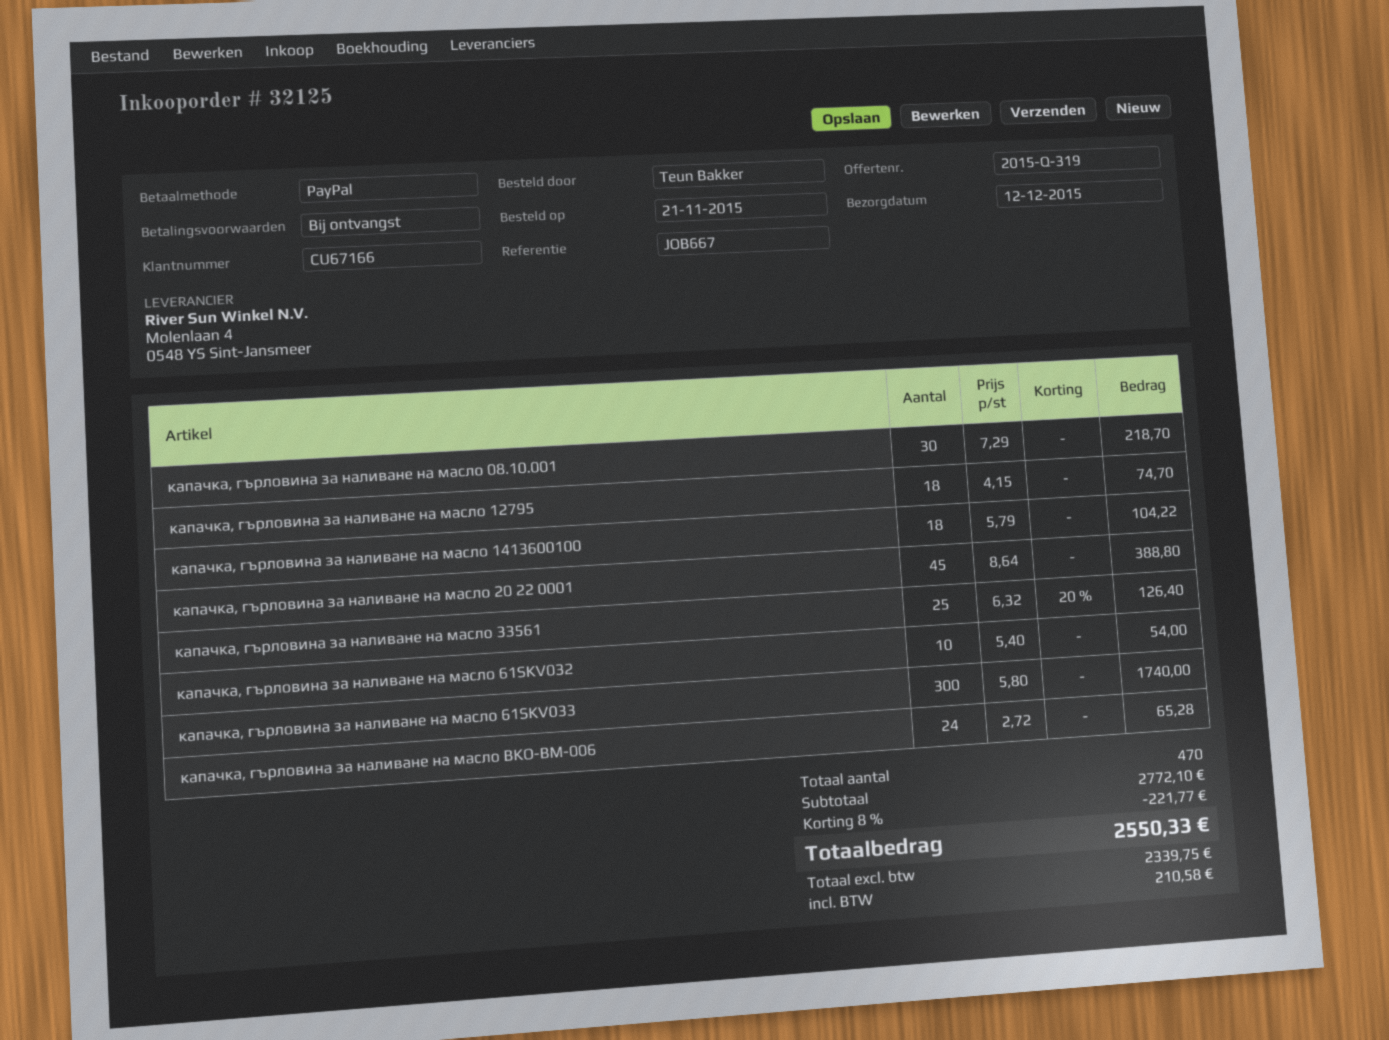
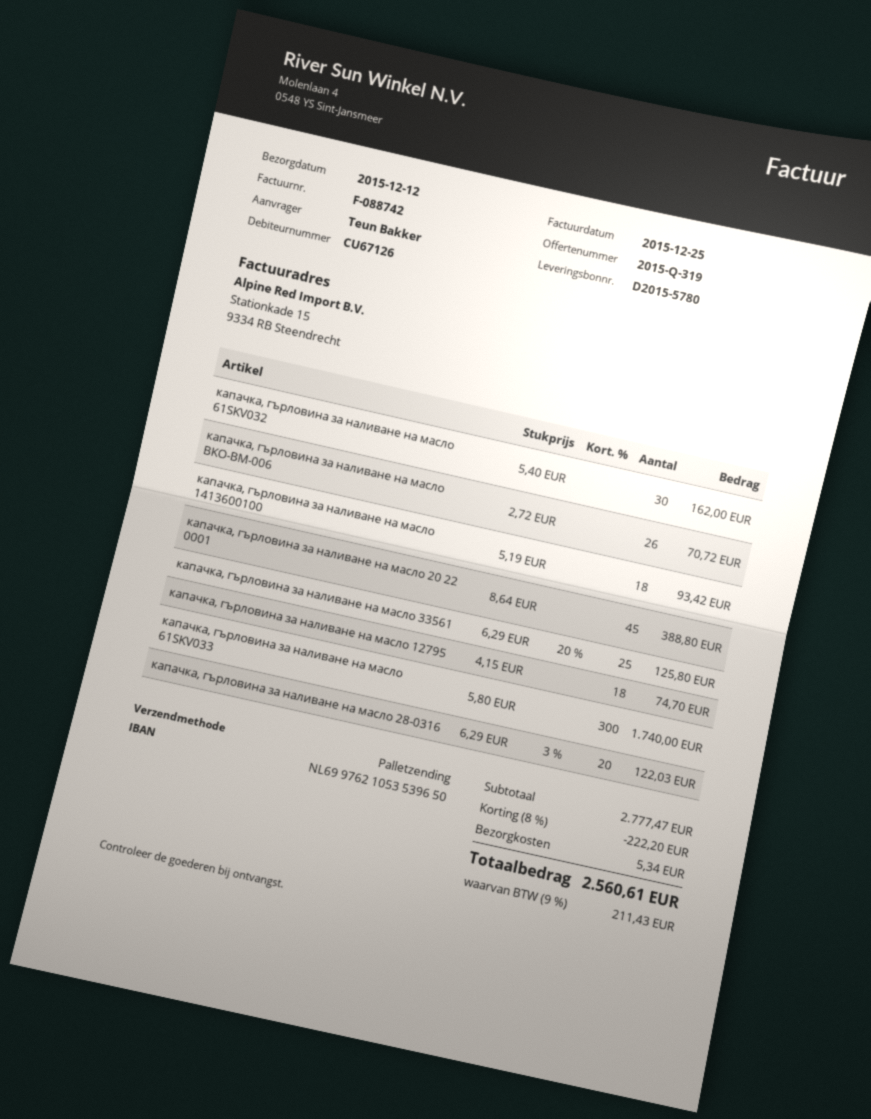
customer number: CU67166 -> CU67126
капачка, гърловина за наливане на масло 08.10.001: 30 x 7.29 = 218.70 -> none
капачка, гърловина за наливане на масло 1413600100: 18 x 5.79 = 104.22 -> 18 x 5.19 = 93.42
капачка, гърловина за наливане на масло 33561: 25 x 6.32 - 20% = 126.40 -> 25 x 6.29 - 20% = 125.80
капачка, гърловина за наливане на масло 61SKV032: 10 x 5.40 = 54.00 -> 30 x 5.40 = 162.00
капачка, гърловина за наливане на масло BKO-BM-006: 24 x 2.72 = 65.28 -> 26 x 2.72 = 70.72
капачка, гърловина за наливане на масло 28-0316: none -> 20 x 6.29 - 3% = 122.03
subtotal: 2772.10 -> 2777.47
discount: 8% = 221.77 -> 8% = 222.20
shipping: none -> 5.34
tax: 210.58 -> 211.43
total: 2550.33 -> 2560.61

